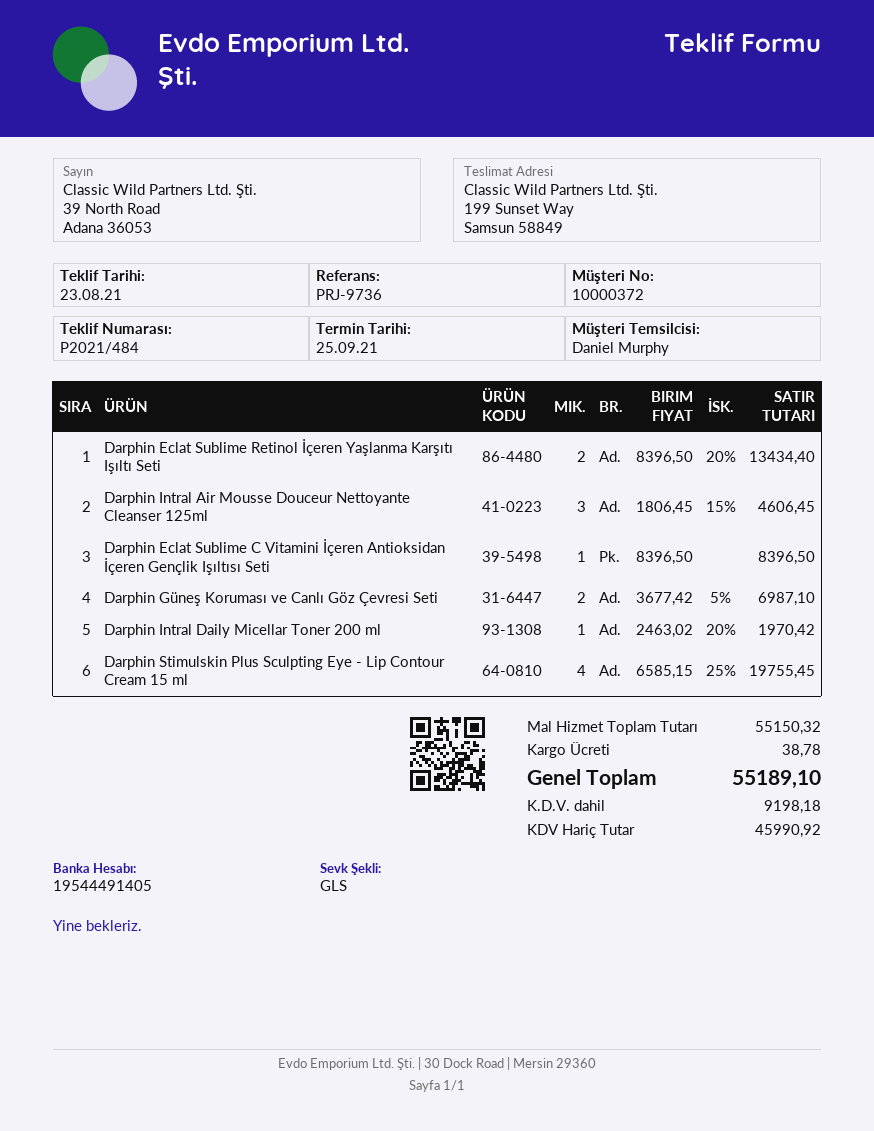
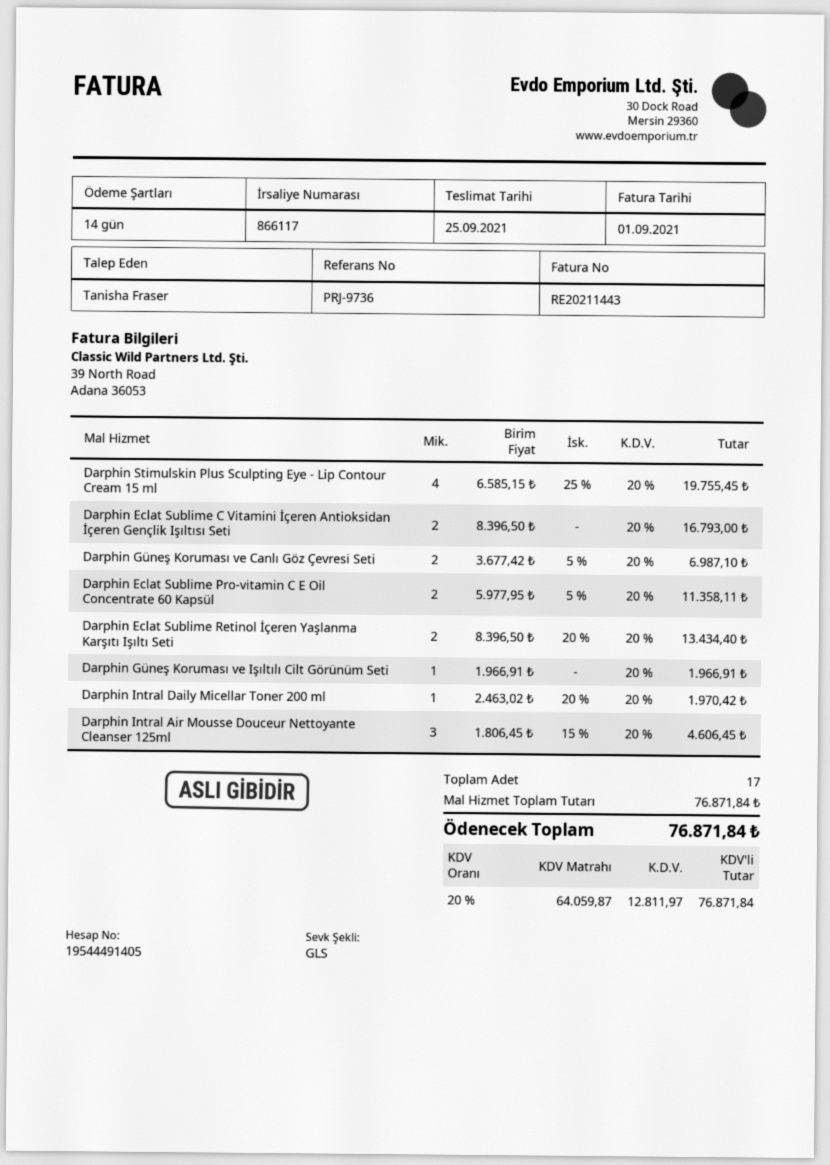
Darphin Eclat Sublime C Vitamini İçeren Antioksidan İçeren Gençlik Işıltısı Seti: 1 x 8396.50 = 8396.50 -> 2 x 8396.50 = 16793.00
Darphin Eclat Sublime Pro-vitamin C E Oil Concentrate 60 Kapsül: none -> 2 x 5977.95 - 5% = 11358.11
Darphin Güneş Koruması ve Işıltılı Cilt Görünüm Seti: none -> 1 x 1966.91 = 1966.91
subtotal: 55150.32 -> 76871.84
shipping: 38.78 -> none
net: 45990.92 -> 64059.87
tax: 9198.18 -> 12811.97
total: 55189.10 -> 76871.84

